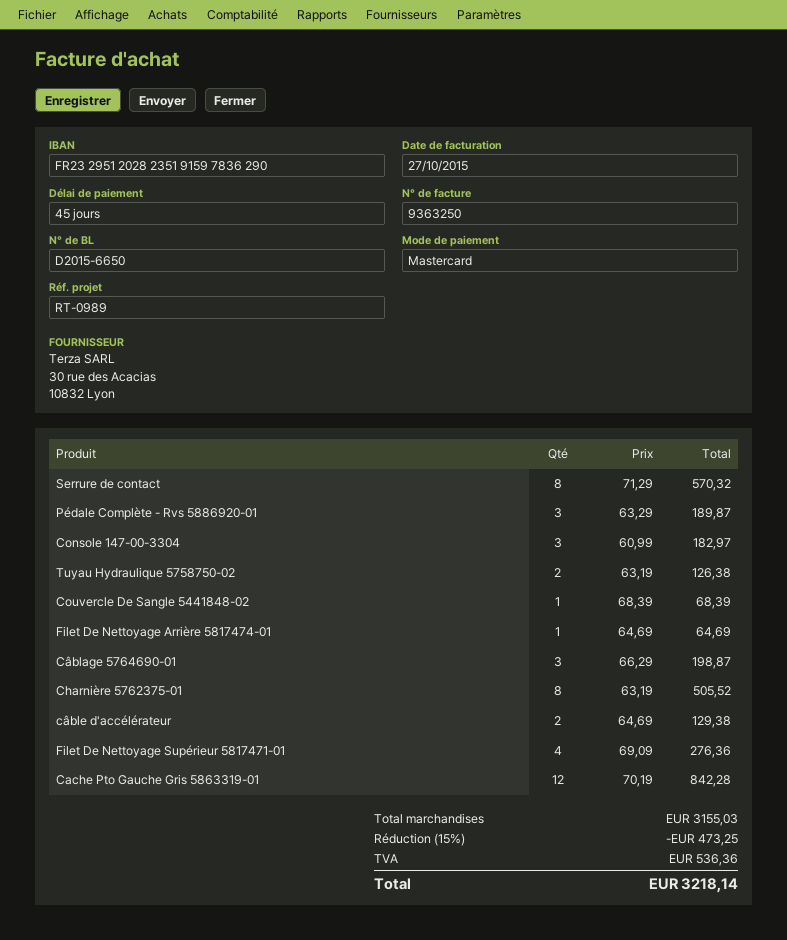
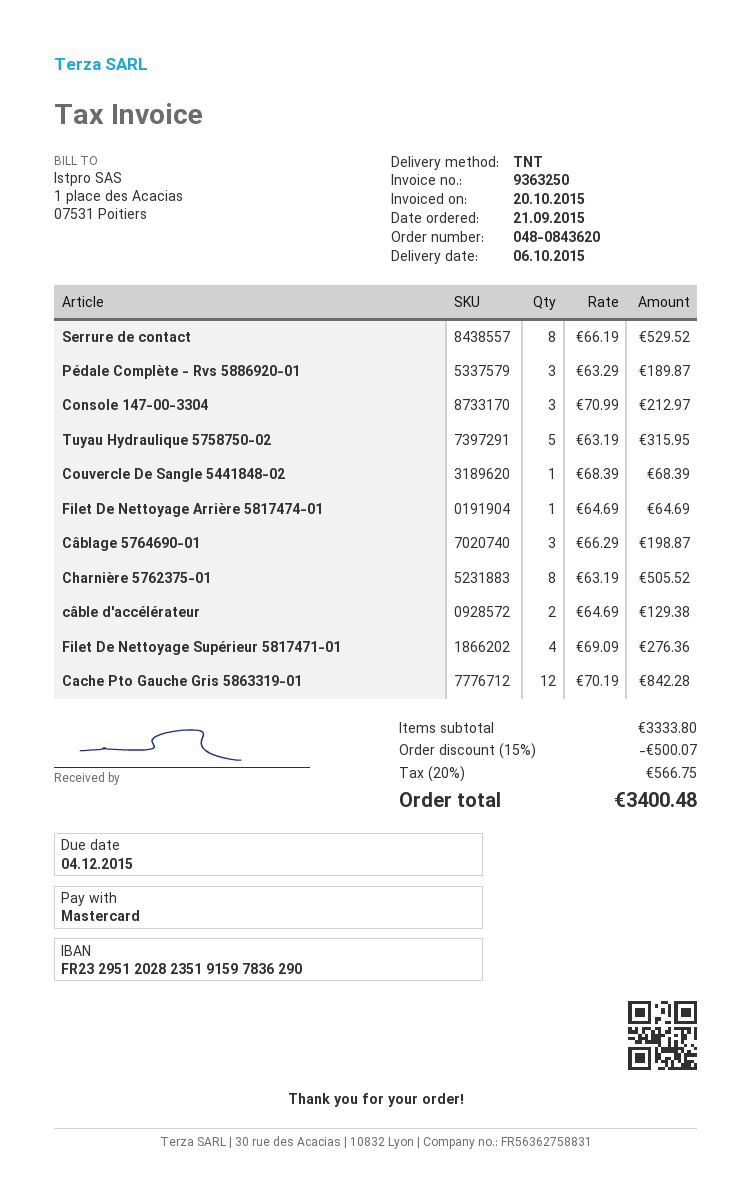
invoice date: 2015-10-27 -> 2015-10-20
Serrure de contact: 8 x 71.29 = 570.32 -> 8 x 66.19 = 529.52
Console 147-00-3304: 3 x 60.99 = 182.97 -> 3 x 70.99 = 212.97
Tuyau Hydraulique 5758750-02: 2 x 63.19 = 126.38 -> 5 x 63.19 = 315.95
subtotal: 3155.03 -> 3333.80
discount: 15% = 473.25 -> 15% = 500.07
tax: 536.36 -> 566.75
total: 3218.14 -> 3400.48

